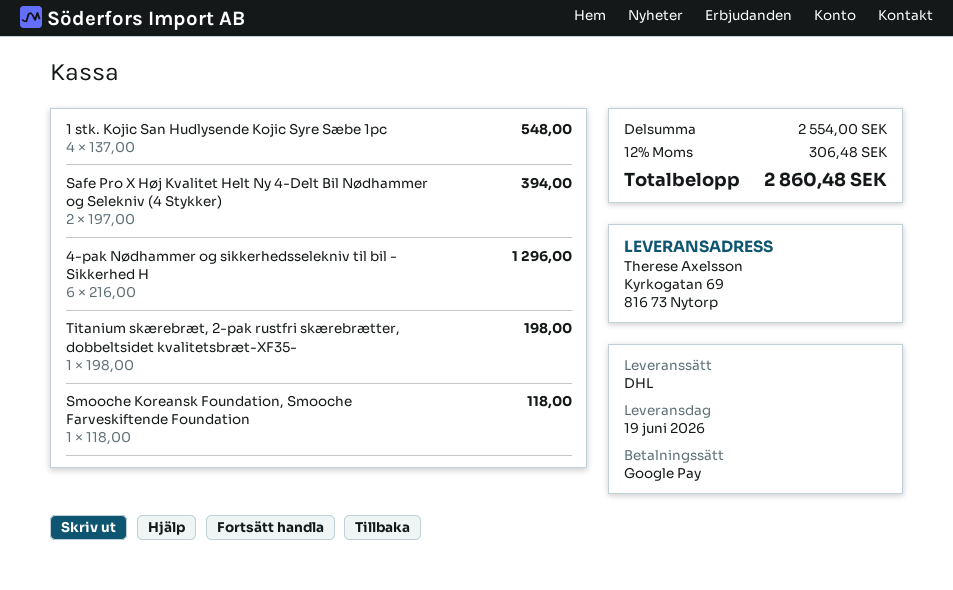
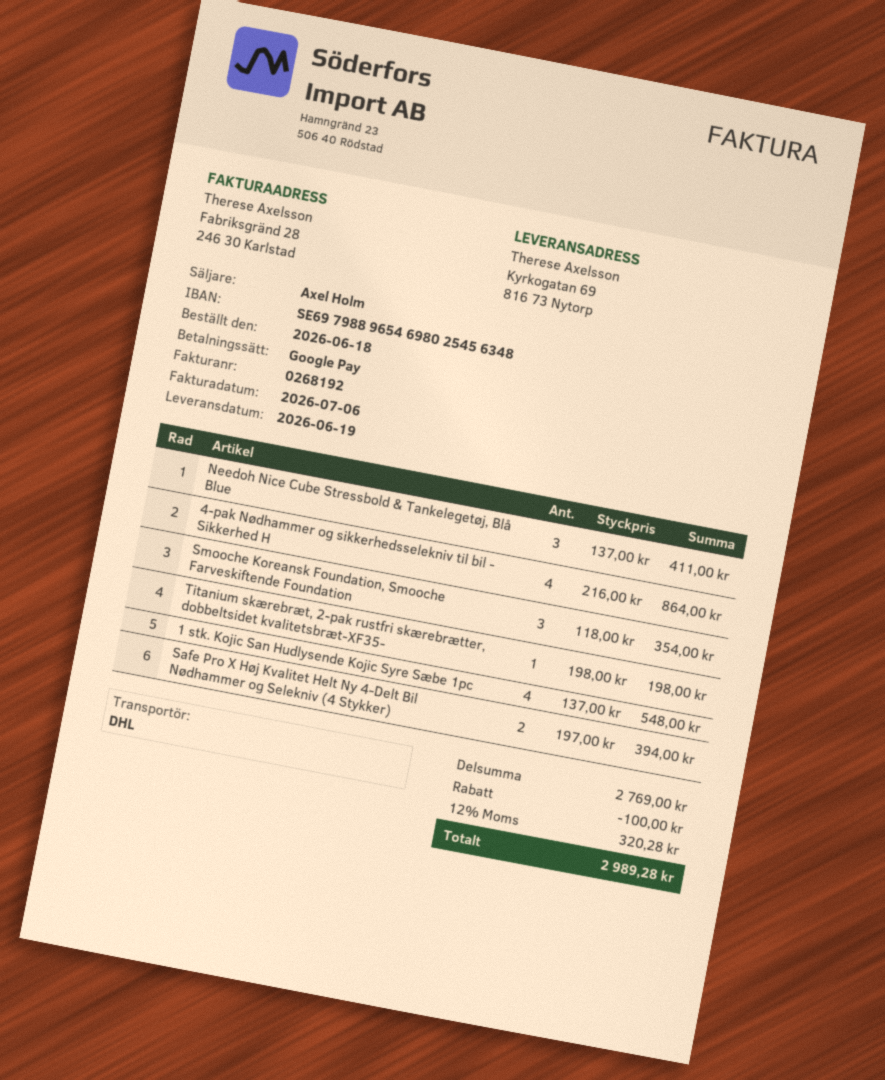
4-pak Nødhammer og sikkerhedsselekniv til bil - Sikkerhed H: 6 x 216.00 = 1296.00 -> 4 x 216.00 = 864.00
Smooche Koreansk Foundation, Smooche Farveskiftende Foundation: 1 x 118.00 = 118.00 -> 3 x 118.00 = 354.00
Needoh Nice Cube Stressbold & Tankelegetøj, Blå Blue: none -> 3 x 137.00 = 411.00
subtotal: 2554.00 -> 2769.00
discount: none -> 100.00
tax: 12% = 306.48 -> 12% = 320.28
total: 2860.48 -> 2989.28

